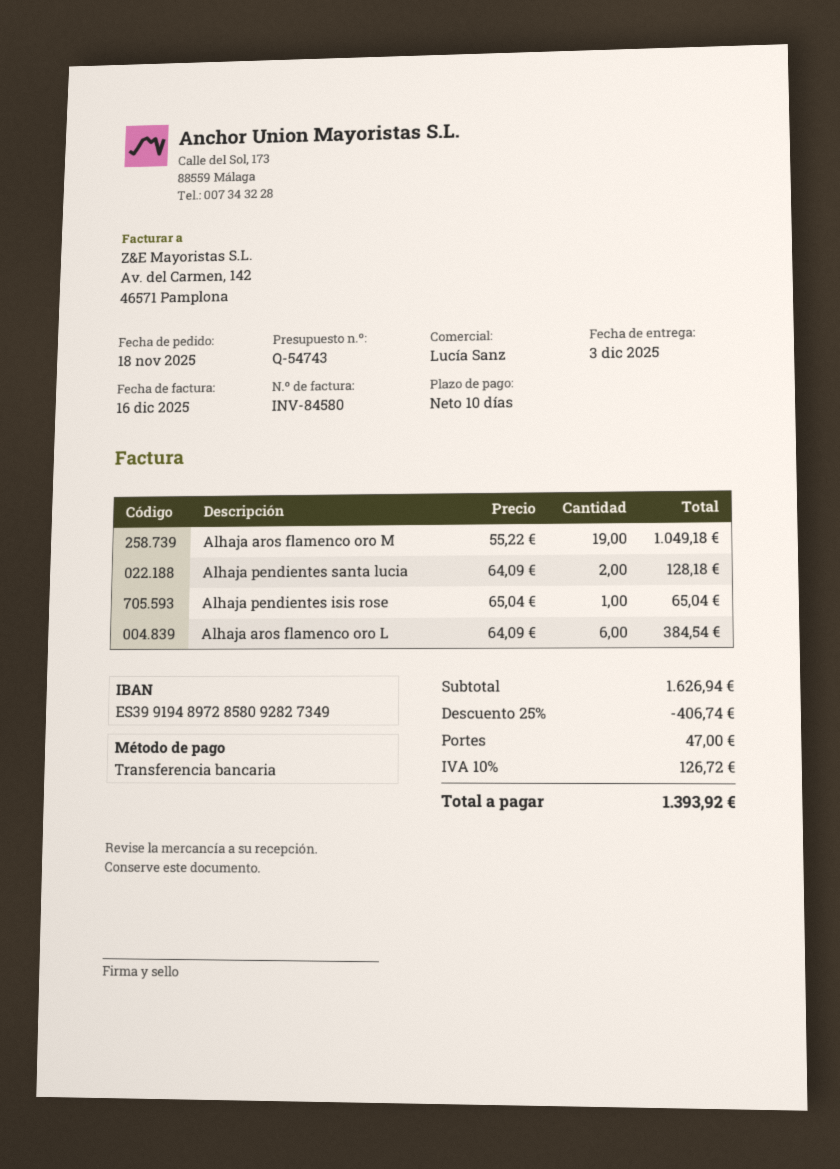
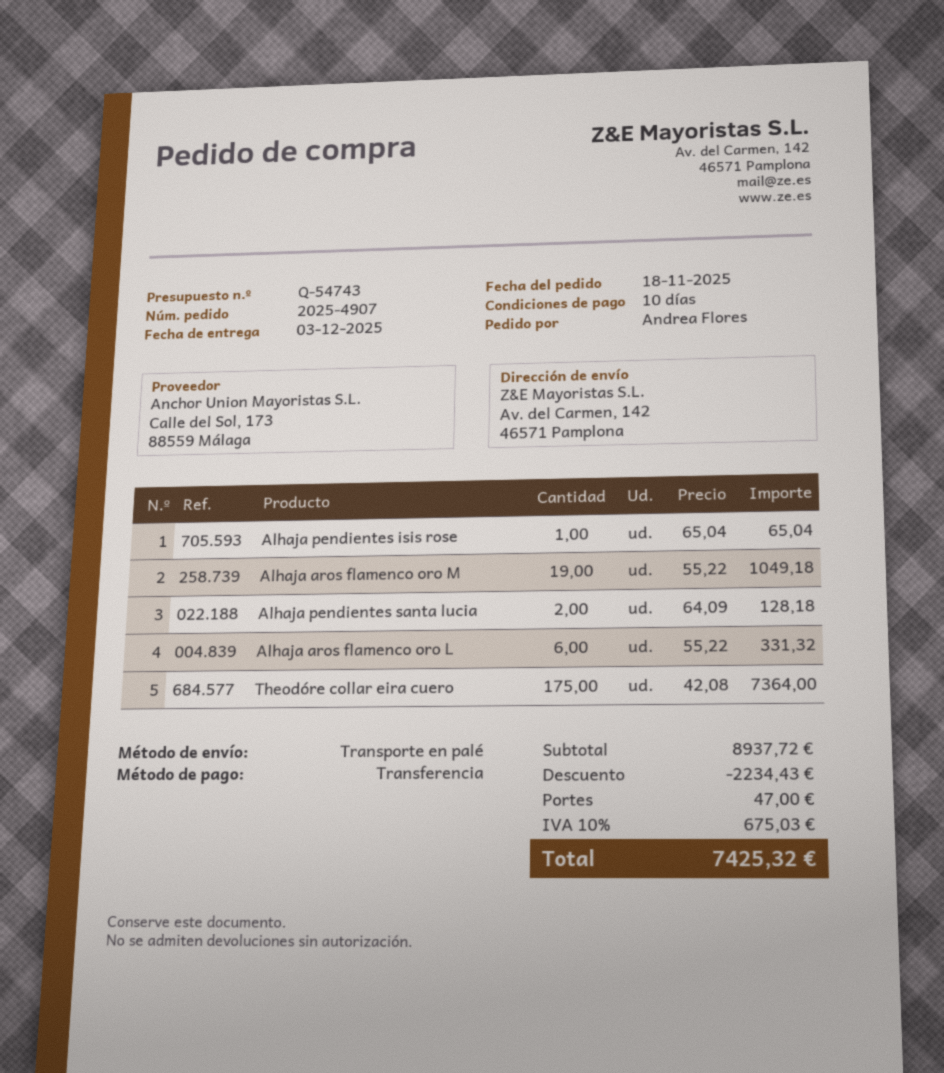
Alhaja aros flamenco oro L: 6 x 64.09 = 384.54 -> 6 x 55.22 = 331.32
Theodóre collar eira cuero: none -> 175 x 42.08 = 7364.00
subtotal: 1626.94 -> 8937.72
discount: 406.74 -> 2234.43
tax: 10% = 126.72 -> 10% = 675.03
total: 1393.92 -> 7425.32

